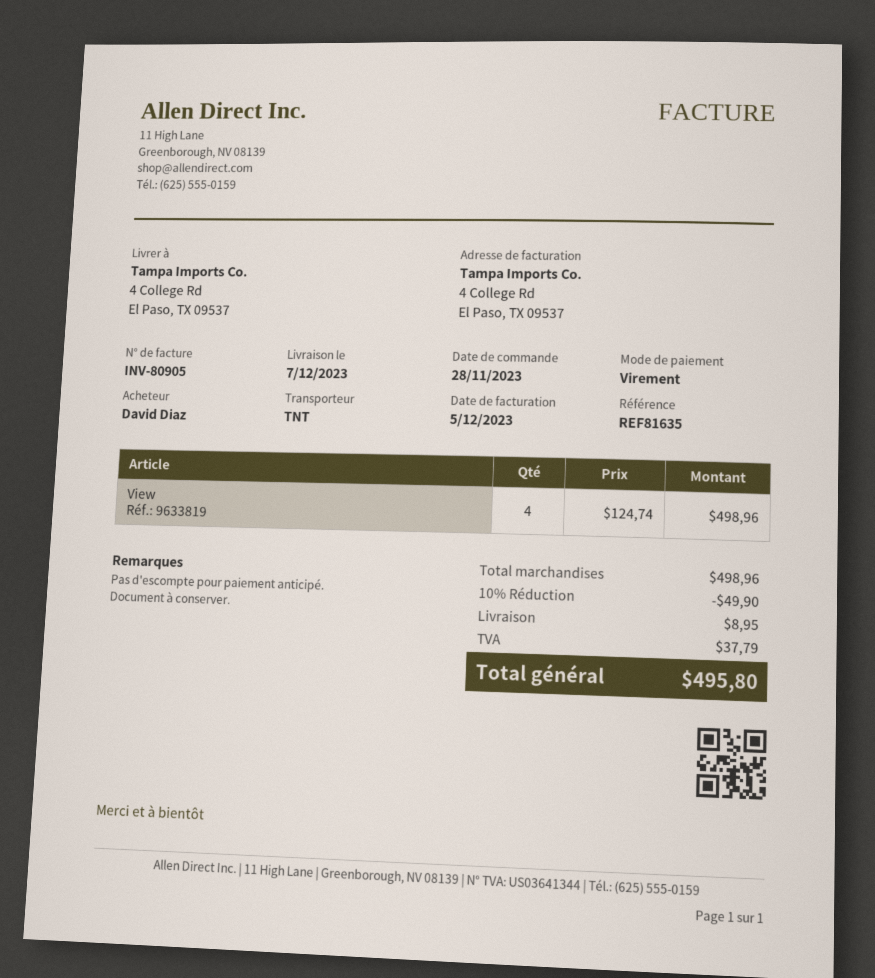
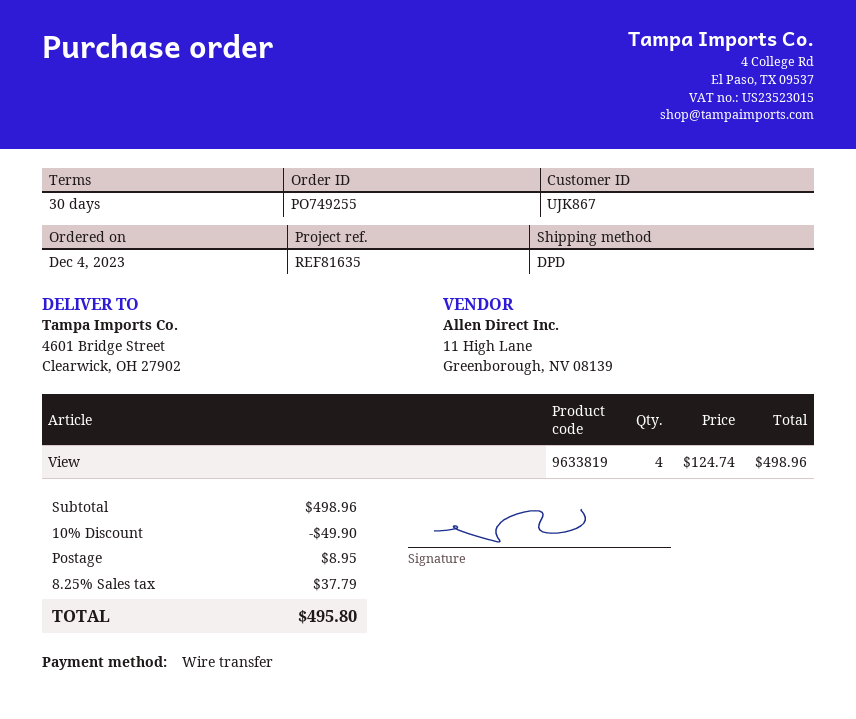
order date: 2023-11-28 -> 2023-12-04
shipping method: TNT -> DPD
ship to: 4 College Rd, El Paso, TX 09537 -> 4601 Bridge Street, Clearwick, OH 27902

